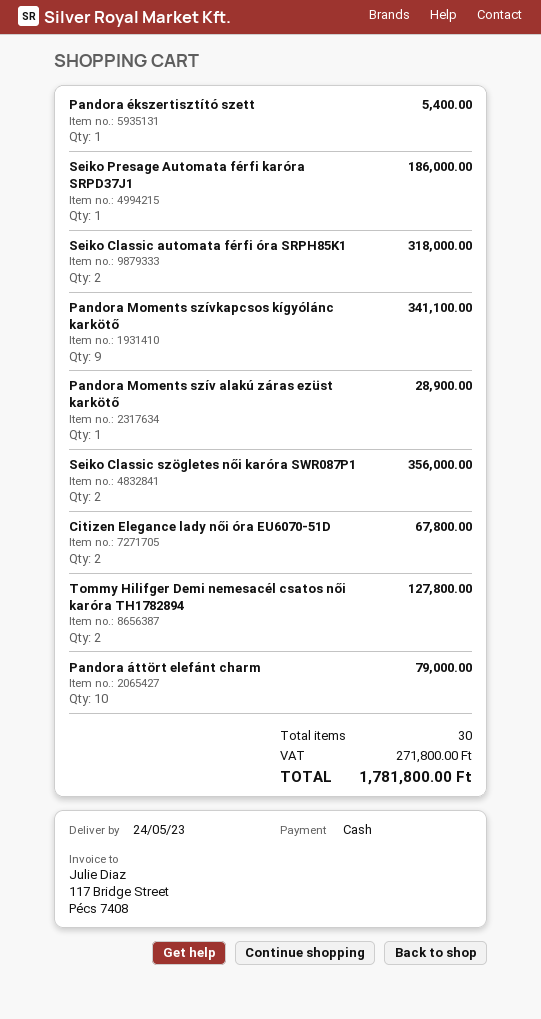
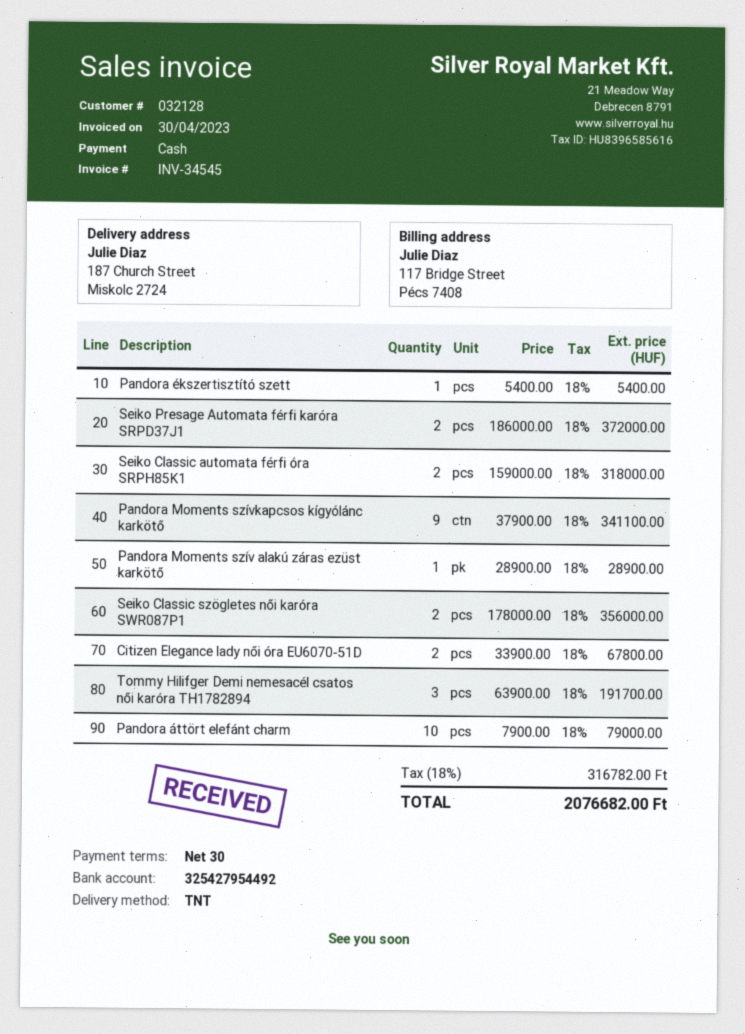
Seiko Presage Automata férfi karóra SRPD37J1: 1 for 186000.00 -> 2 for 372000.00
Tommy Hilifger Demi nemesacél csatos női karóra TH1782894: 2 for 127800.00 -> 3 for 191700.00
tax: 271800.00 -> 316782.00
total: 1781800.00 -> 2076682.00

